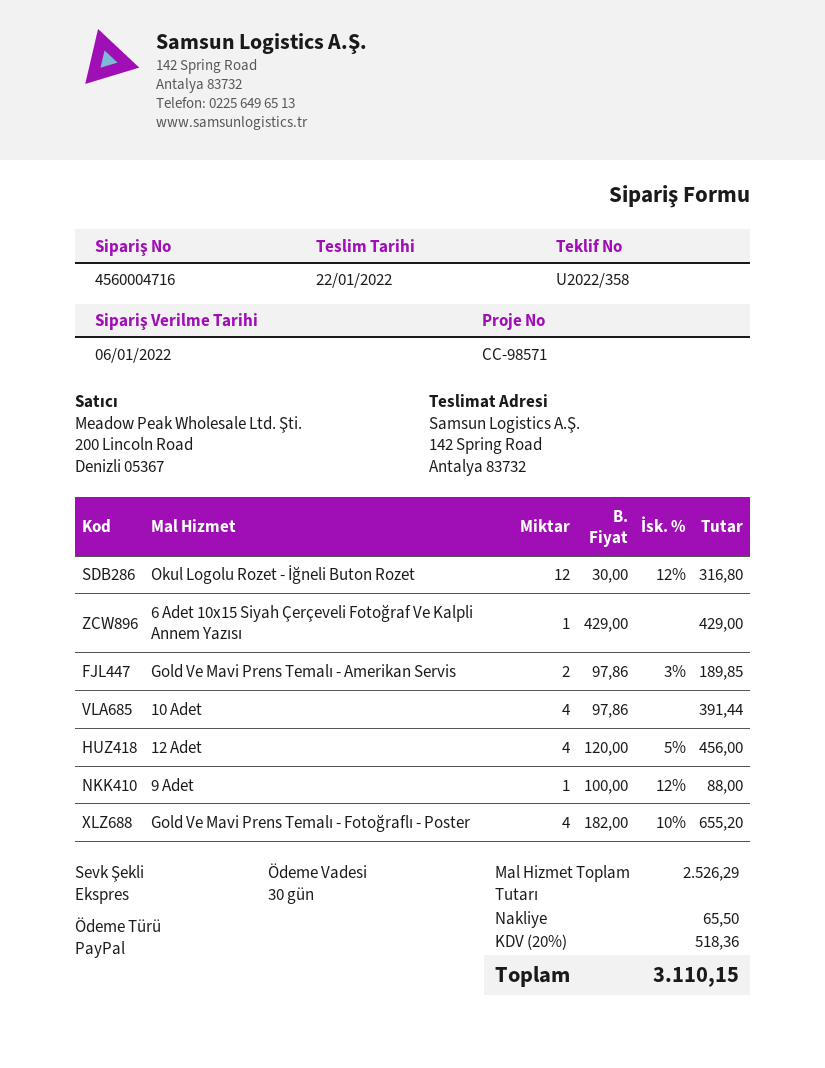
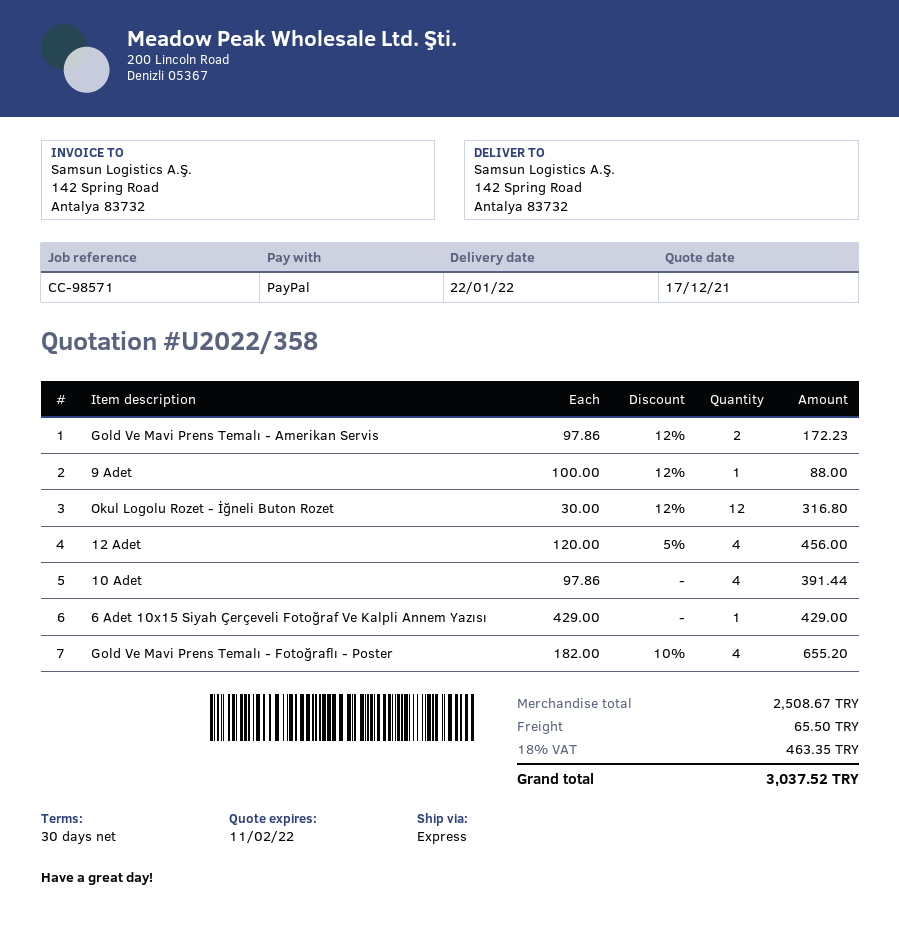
Gold Ve Mavi Prens Temalı - Amerikan Servis: 2 x 97.86 - 3% = 189.85 -> 2 x 97.86 - 12% = 172.23
subtotal: 2526.29 -> 2508.67
tax: 20% = 518.36 -> 18% = 463.35
total: 3110.15 -> 3037.52

